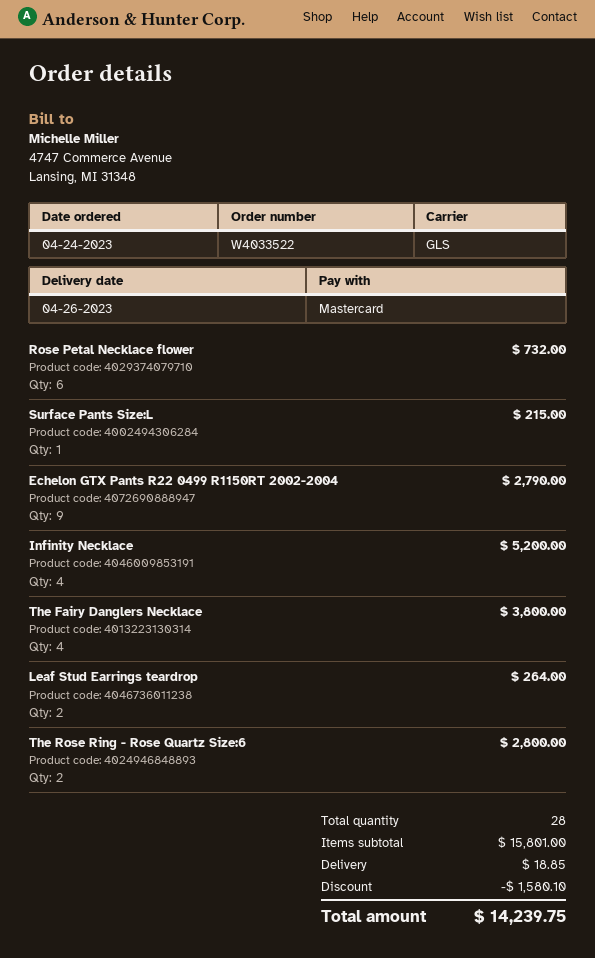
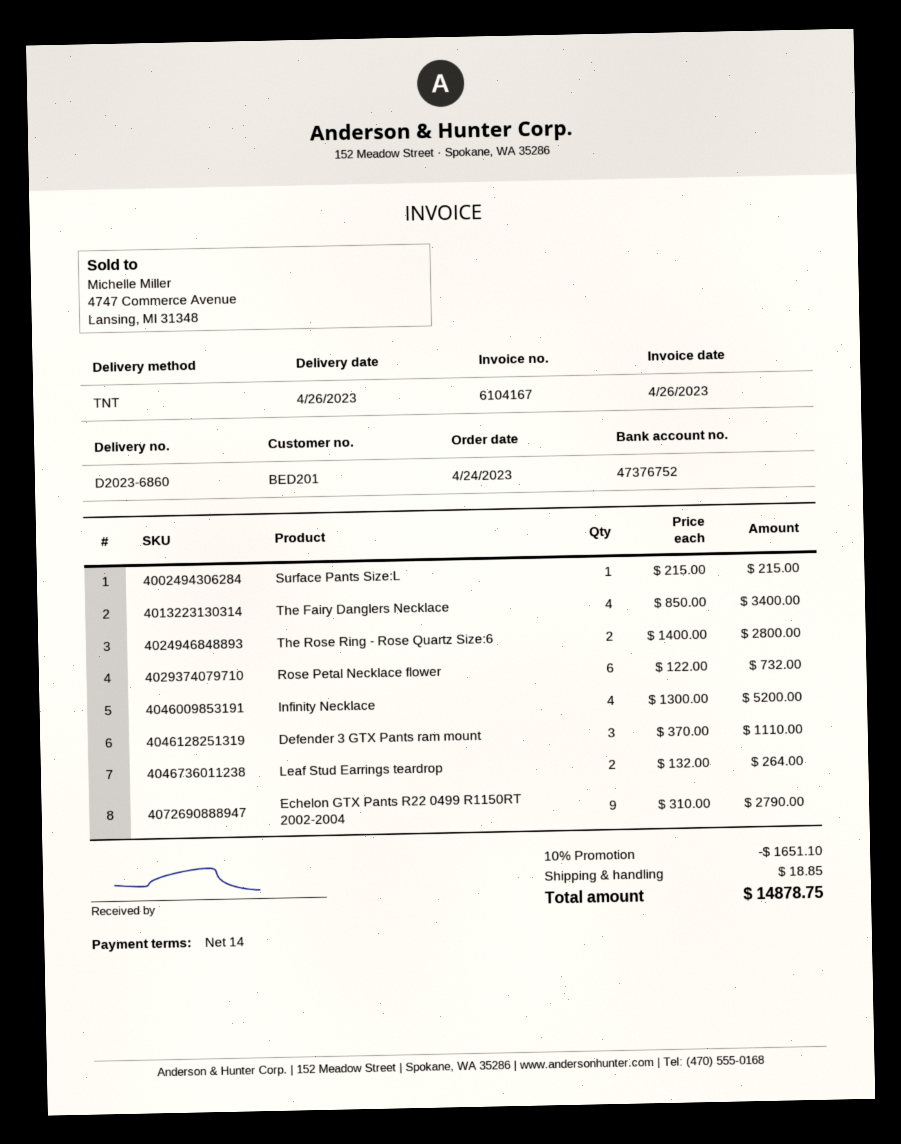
shipping method: GLS -> TNT
The Fairy Danglers Necklace: 4 for 3800.00 -> 4 for 3400.00
Defender 3 GTX Pants ram mount: none -> 3 for 1110.00
discount: 1580.10 -> 1651.10
total: 14239.75 -> 14878.75

